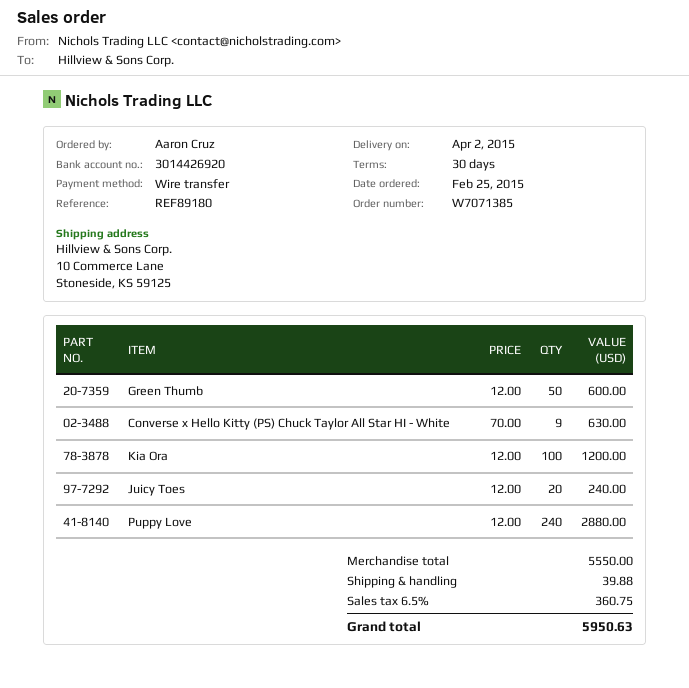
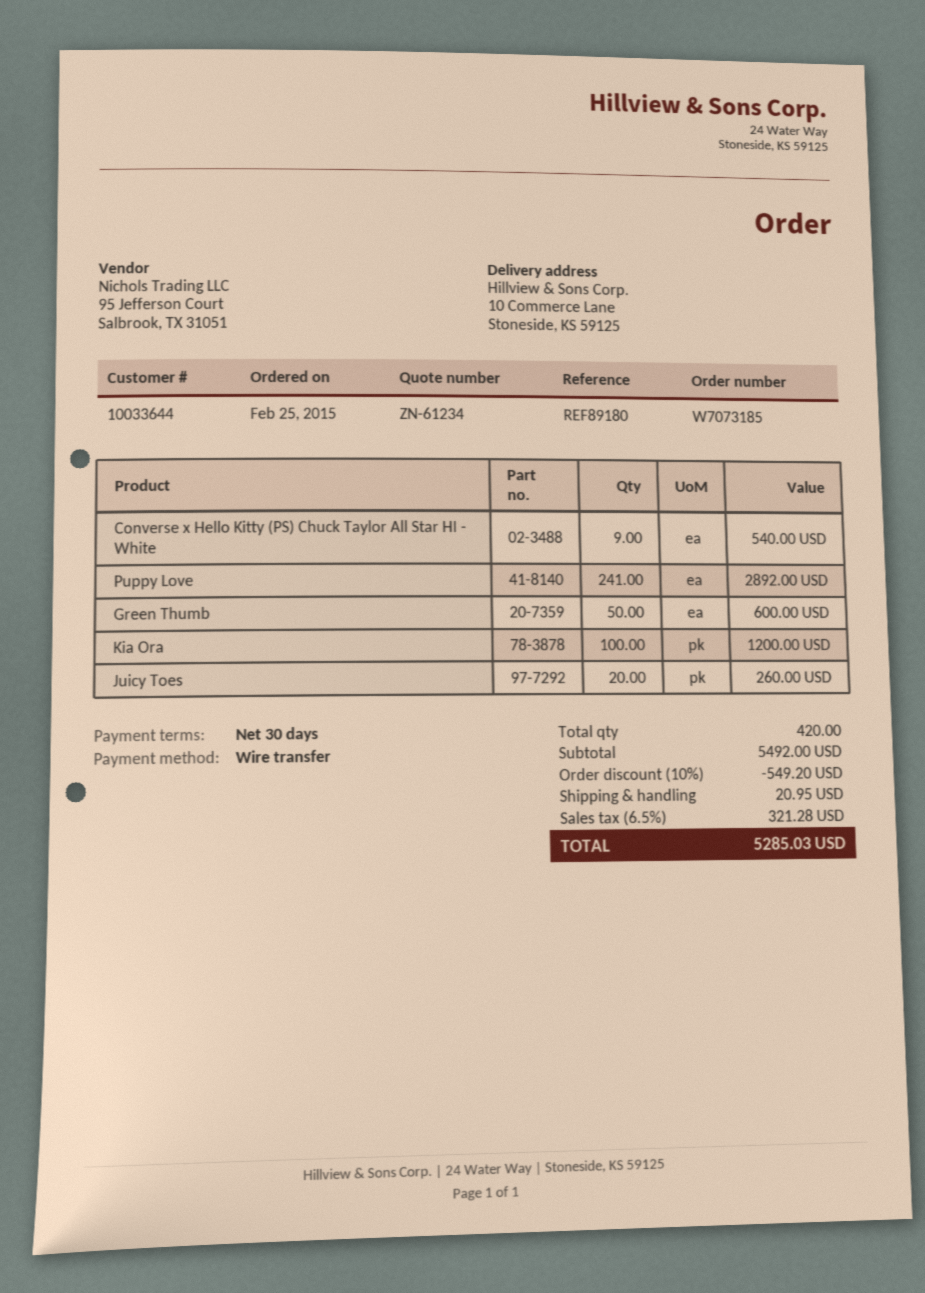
order number: W7071385 -> W7073185
Converse x Hello Kitty (PS) Chuck Taylor All Star HI - White: 9 for 630.00 -> 9 for 540.00
Juicy Toes: 20 for 240.00 -> 20 for 260.00
Puppy Love: 240 for 2880.00 -> 241 for 2892.00
subtotal: 5550.00 -> 5492.00
discount: none -> 10% = 549.20
shipping: 39.88 -> 20.95
tax: 6.5% = 360.75 -> 6.5% = 321.28
total: 5950.63 -> 5285.03

